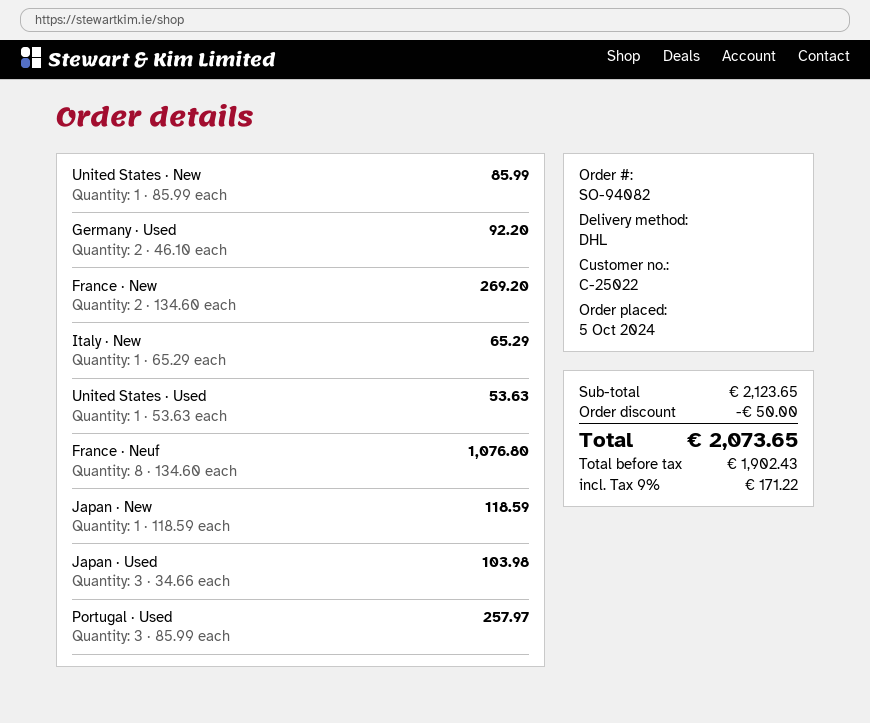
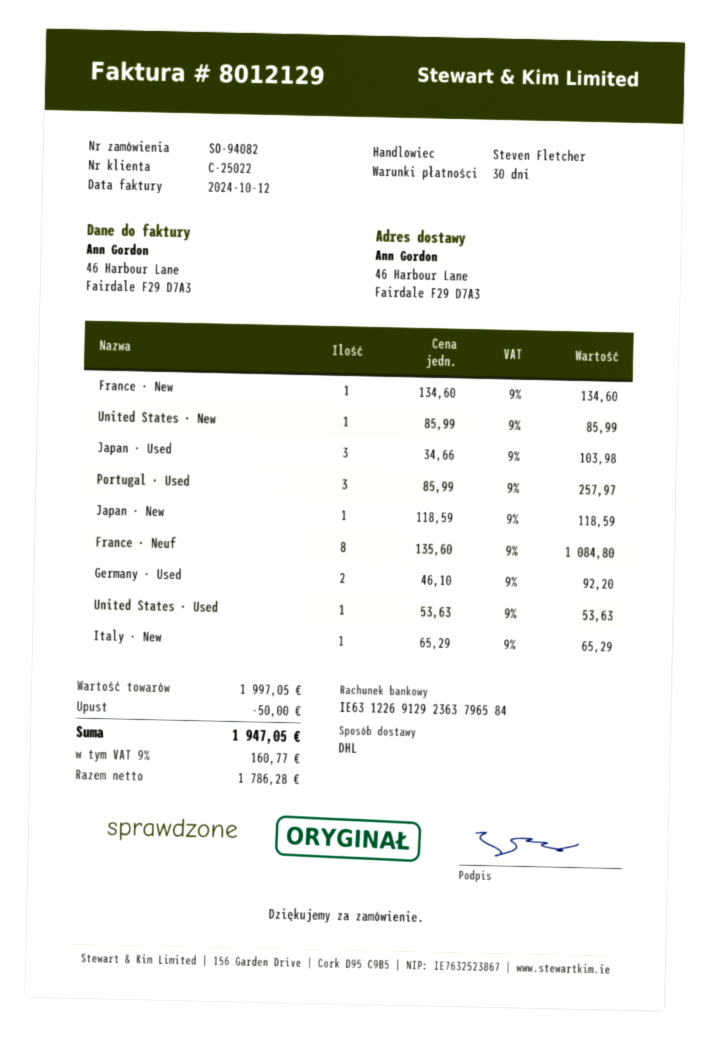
France · New: 2 x 134.60 = 269.20 -> 1 x 134.60 = 134.60
France · Neuf: 8 x 134.60 = 1076.80 -> 8 x 135.60 = 1084.80
subtotal: 2123.65 -> 1997.05
net: 1902.43 -> 1786.28
tax: 9% = 171.22 -> 9% = 160.77
total: 2073.65 -> 1947.05

